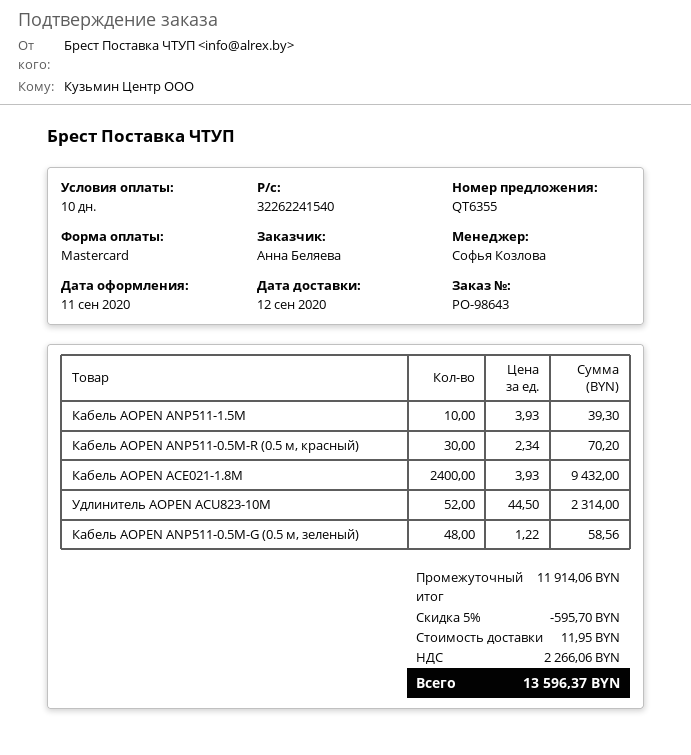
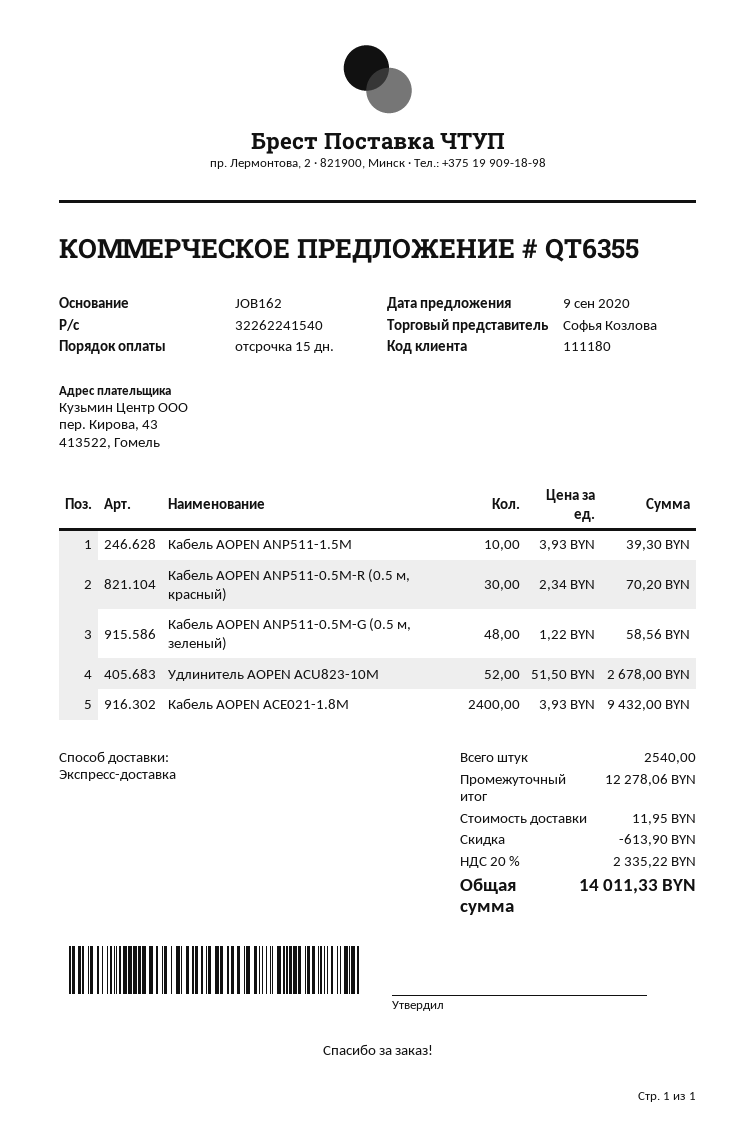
payment terms: 10 days -> 15 days
Удлинитель AOPEN ACU823-10M: 52 x 44.50 = 2314.00 -> 52 x 51.50 = 2678.00
subtotal: 11914.06 -> 12278.06
discount: 595.70 -> 613.90
tax: 2266.06 -> 2335.22
total: 13596.37 -> 14011.33

